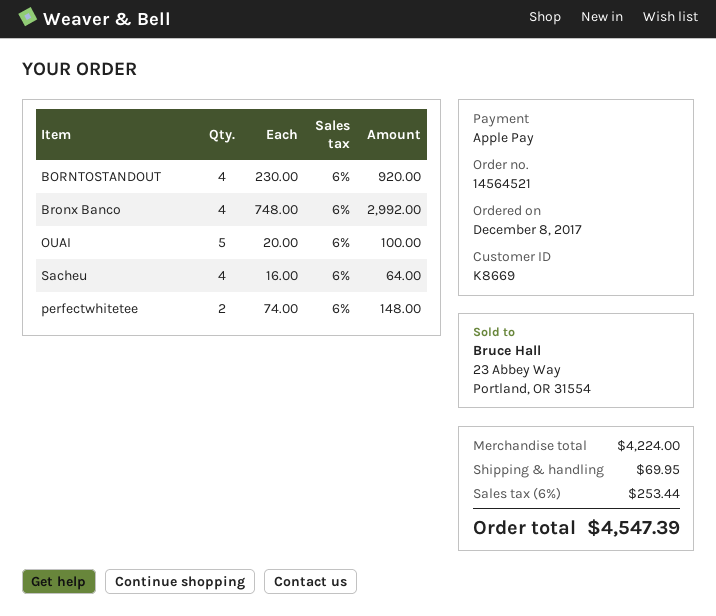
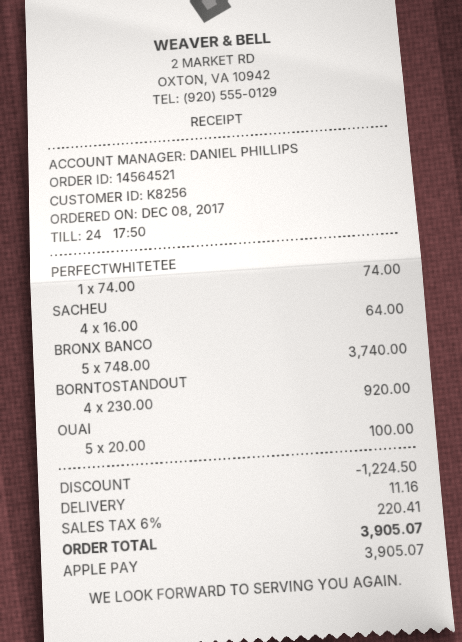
customer number: K8669 -> K8256
Bronx Banco: 4 x 748.00 = 2992.00 -> 5 x 748.00 = 3740.00
perfectwhitetee: 2 x 74.00 = 148.00 -> 1 x 74.00 = 74.00
discount: none -> 1224.50
shipping: 69.95 -> 11.16
tax: 6% = 253.44 -> 6% = 220.41
total: 4547.39 -> 3905.07

